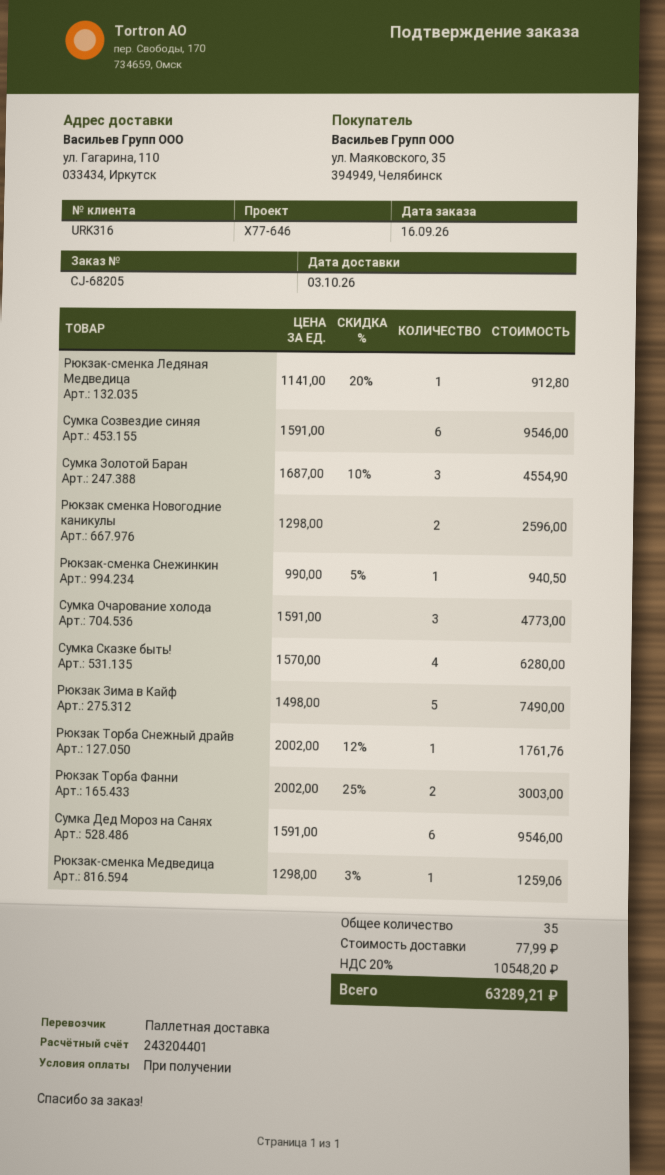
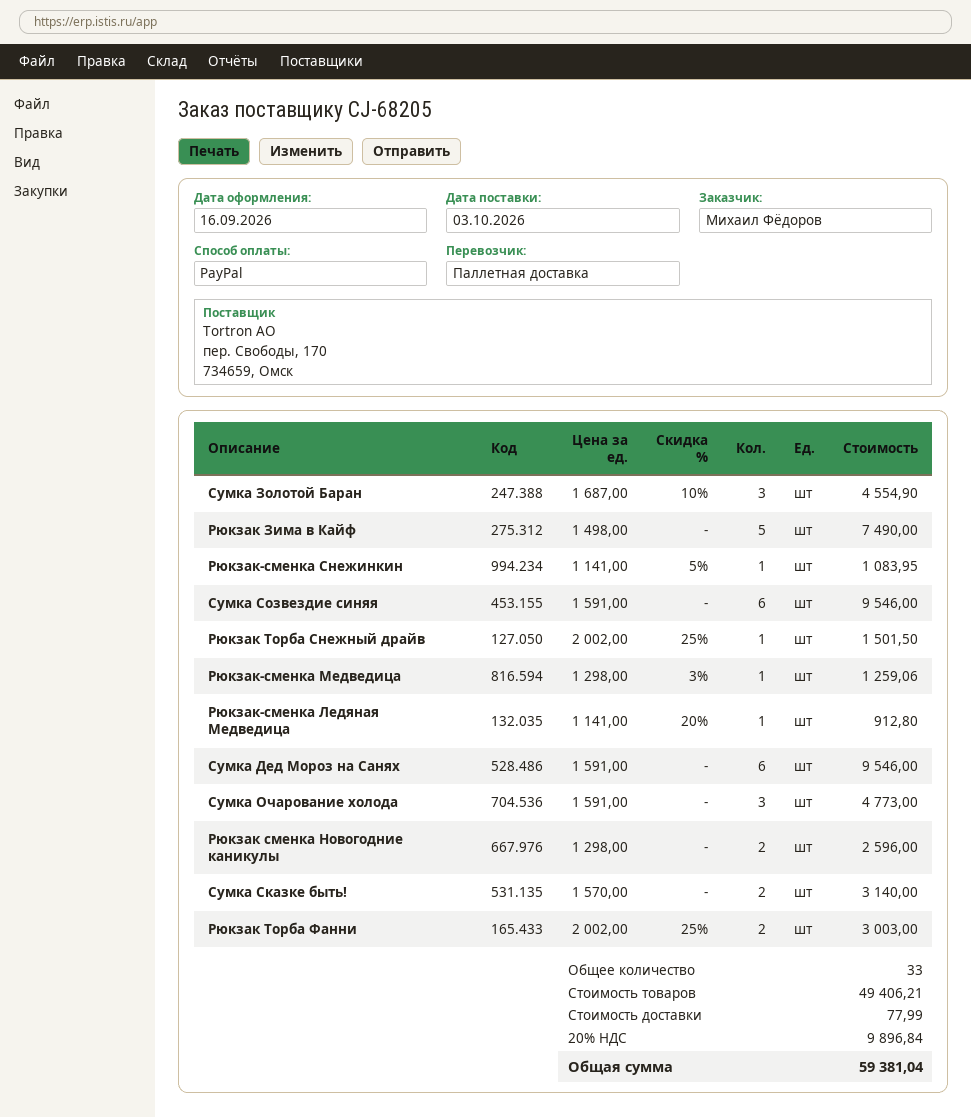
Рюкзак-сменка Снежинкин: 1 x 990.00 - 5% = 940.50 -> 1 x 1141.00 - 5% = 1083.95
Сумка Сказке быть!: 4 x 1570.00 = 6280.00 -> 2 x 1570.00 = 3140.00
Рюкзак Торба Снежный драйв: 1 x 2002.00 - 12% = 1761.76 -> 1 x 2002.00 - 25% = 1501.50
total quantity: 35 -> 33
tax: 20% = 10548.20 -> 20% = 9896.84
total: 63289.21 -> 59381.04

